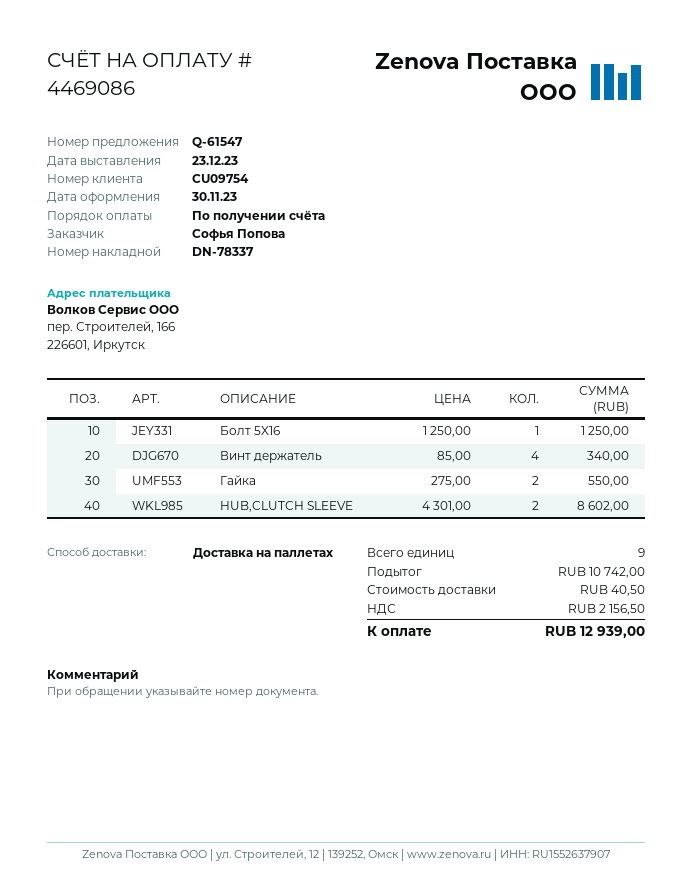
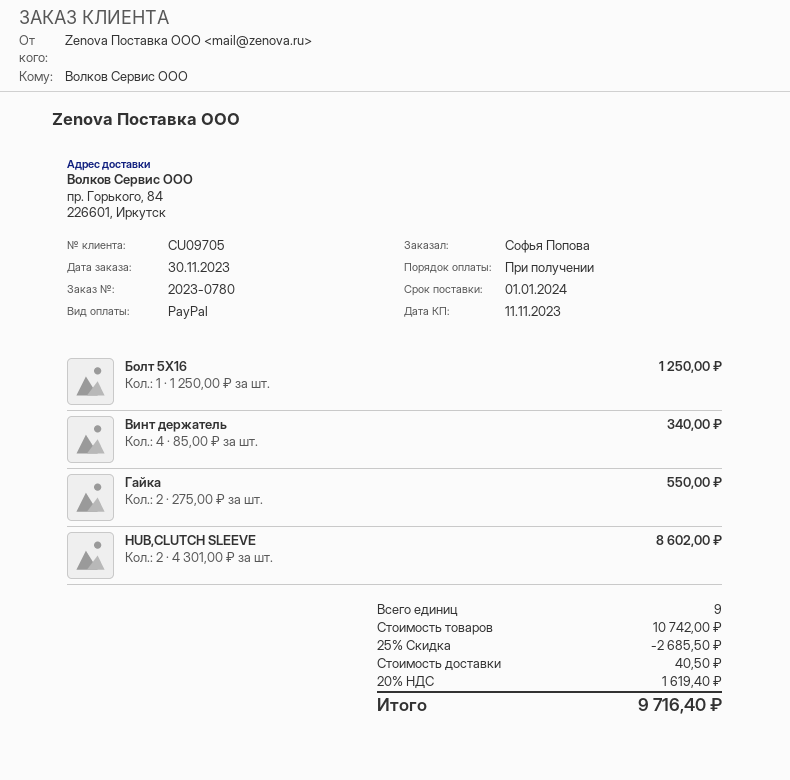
customer number: CU09754 -> CU09705
discount: none -> 25% = 2685.50
tax: 2156.50 -> 1619.40
total: 12939.00 -> 9716.40

